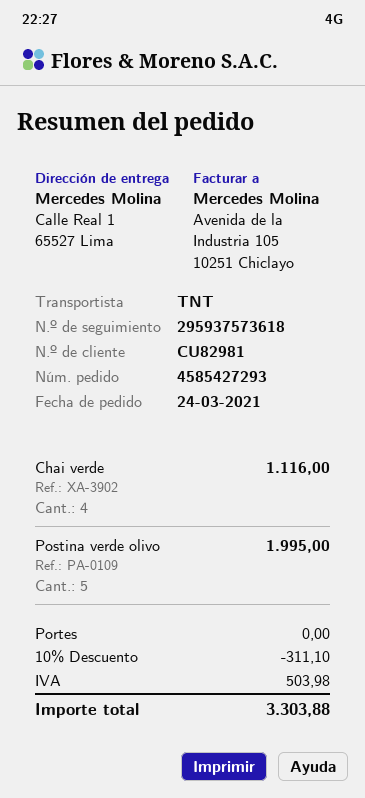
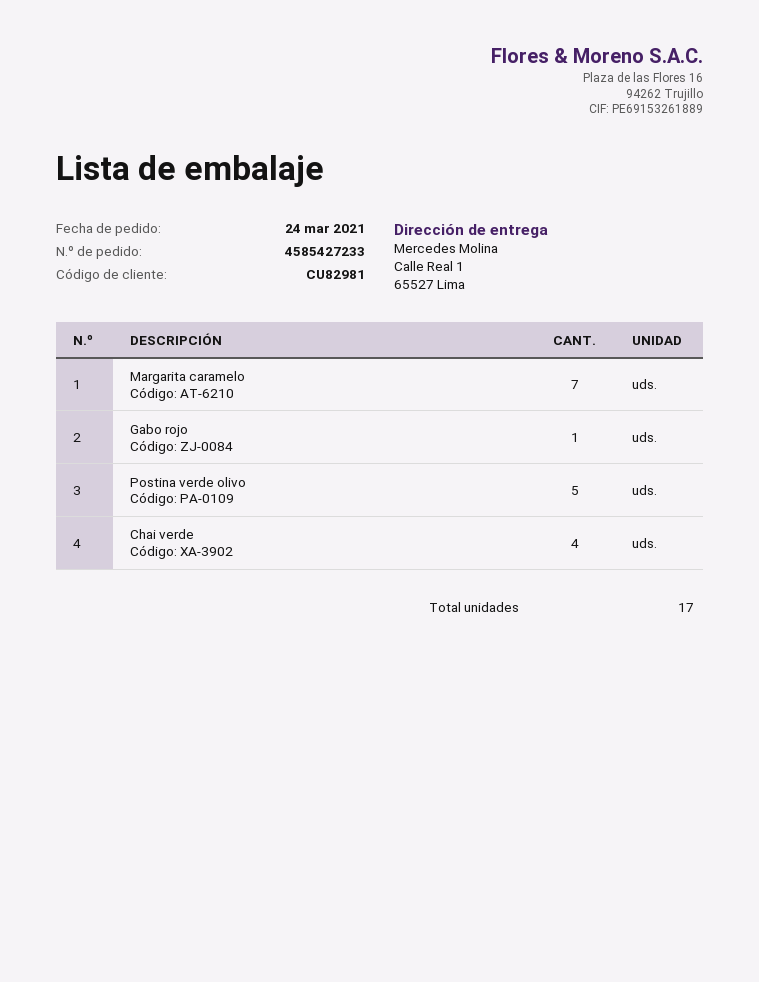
order number: 4585427293 -> 4585427233
Margarita caramelo: none -> 7
Gabo rojo: none -> 1

